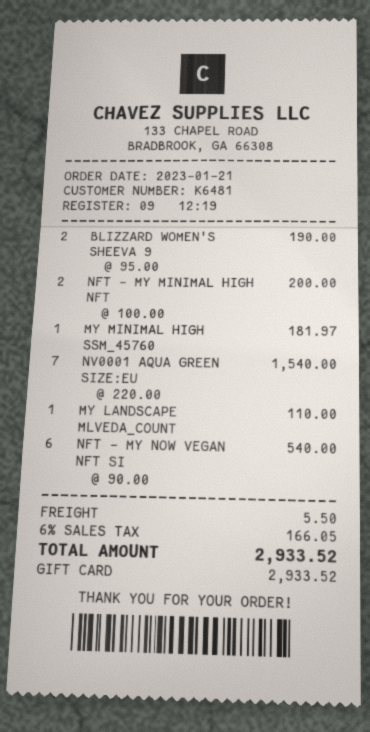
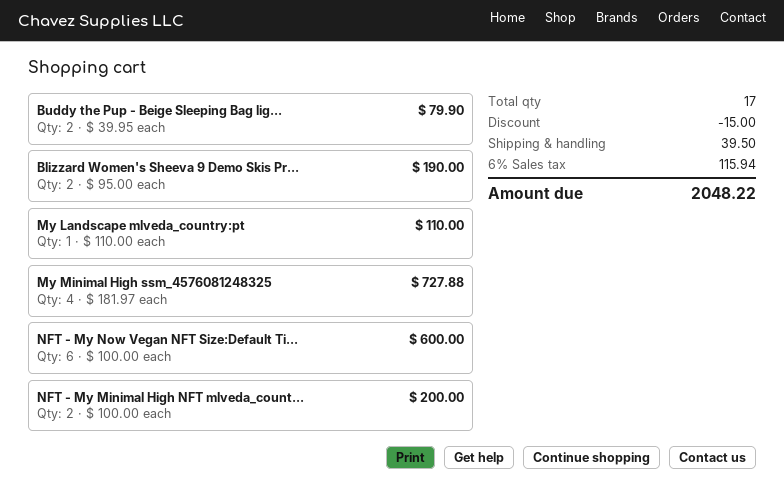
MY MINIMAL HIGH SSM_45760: 1 x 181.97 = 181.97 -> 4 x 181.97 = 727.88
NV0001 AQUA GREEN SIZE:EU: 7 x 220.00 = 1540.00 -> none
NFT - MY NOW VEGAN NFT SI: 6 x 90.00 = 540.00 -> 6 x 100.00 = 600.00
Buddy the Pup - Beige Sleeping Bag lig...: none -> 2 x 39.95 = 79.90
discount: none -> 15.00
shipping: 5.50 -> 39.50
tax: 6% = 166.05 -> 6% = 115.94
total: 2933.52 -> 2048.22

